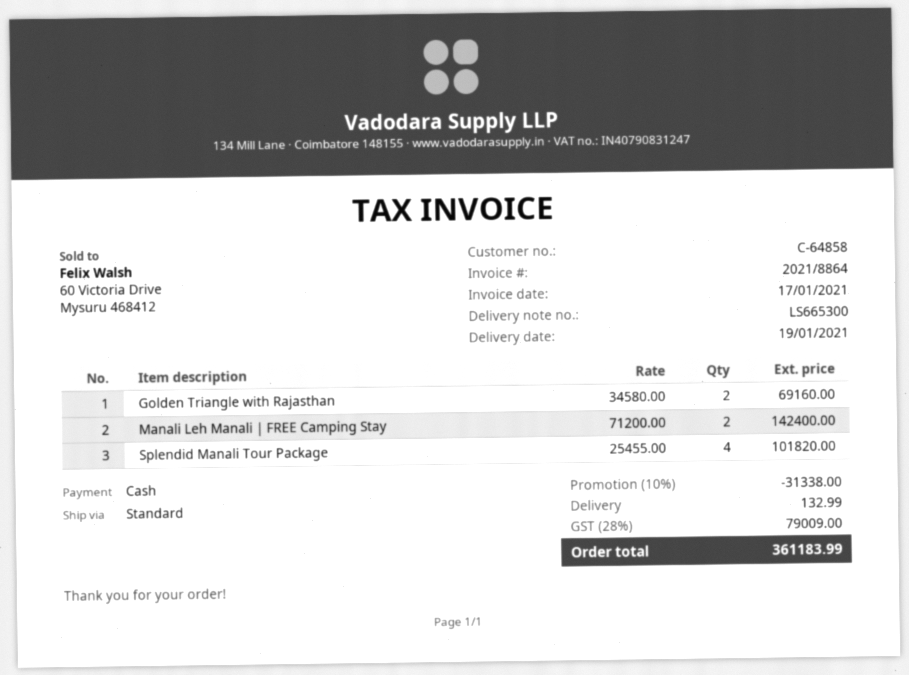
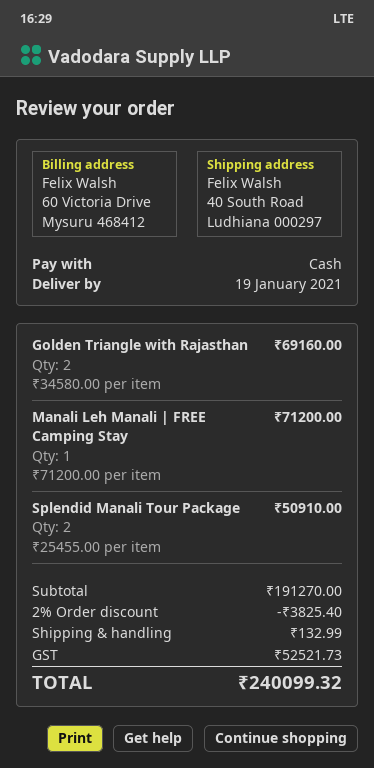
Manali Leh Manali | FREE Camping Stay: 2 x 71200.00 = 142400.00 -> 1 x 71200.00 = 71200.00
Splendid Manali Tour Package: 4 x 25455.00 = 101820.00 -> 2 x 25455.00 = 50910.00
discount: 10% = 31338.00 -> 2% = 3825.40
tax: 79009.00 -> 52521.73
total: 361183.99 -> 240099.32

